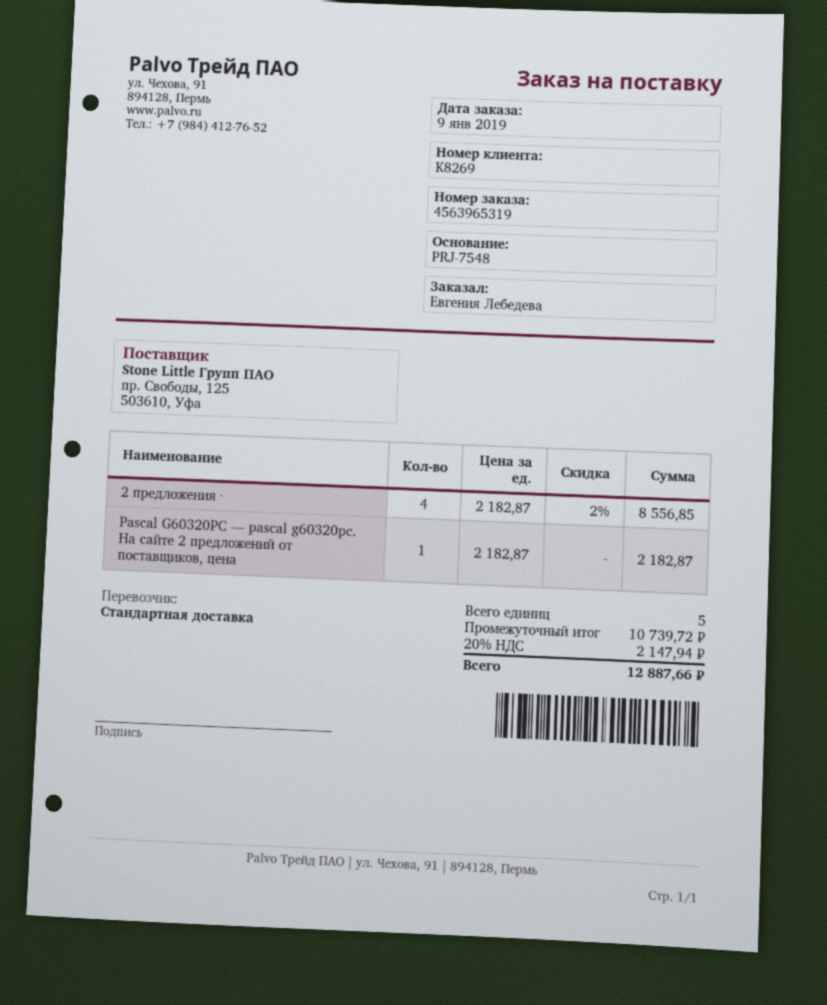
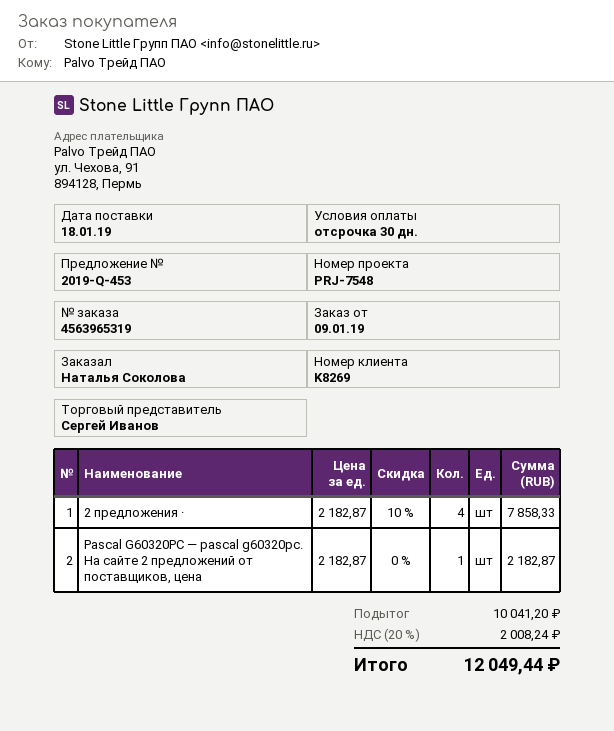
ordered by: Евгения Лебедева -> Наталья Соколова
2 предложения ·: 4 x 2182.87 - 2% = 8556.85 -> 4 x 2182.87 - 10% = 7858.33
subtotal: 10739.72 -> 10041.20
tax: 20% = 2147.94 -> 20% = 2008.24
total: 12887.66 -> 12049.44

